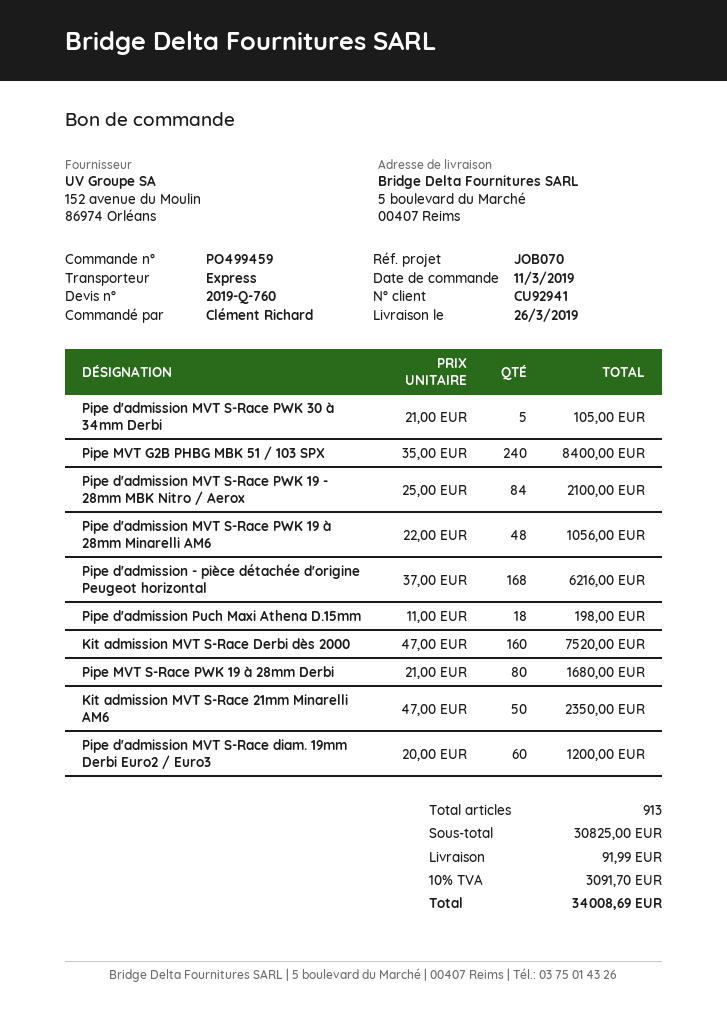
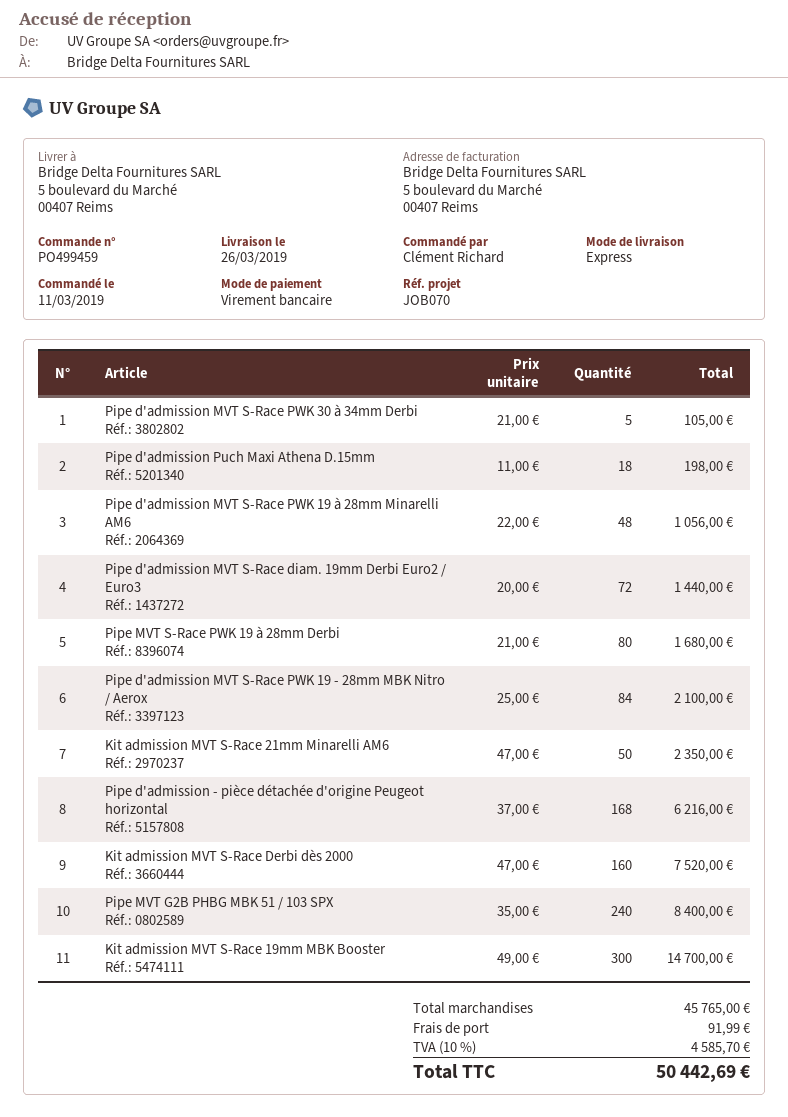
Pipe d'admission MVT S-Race diam. 19mm Derbi Euro2 / Euro3: 60 x 20.00 = 1200.00 -> 72 x 20.00 = 1440.00
Kit admission MVT S-Race 19mm MBK Booster: none -> 300 x 49.00 = 14700.00
subtotal: 30825.00 -> 45765.00
tax: 10% = 3091.70 -> 10% = 4585.70
total: 34008.69 -> 50442.69

